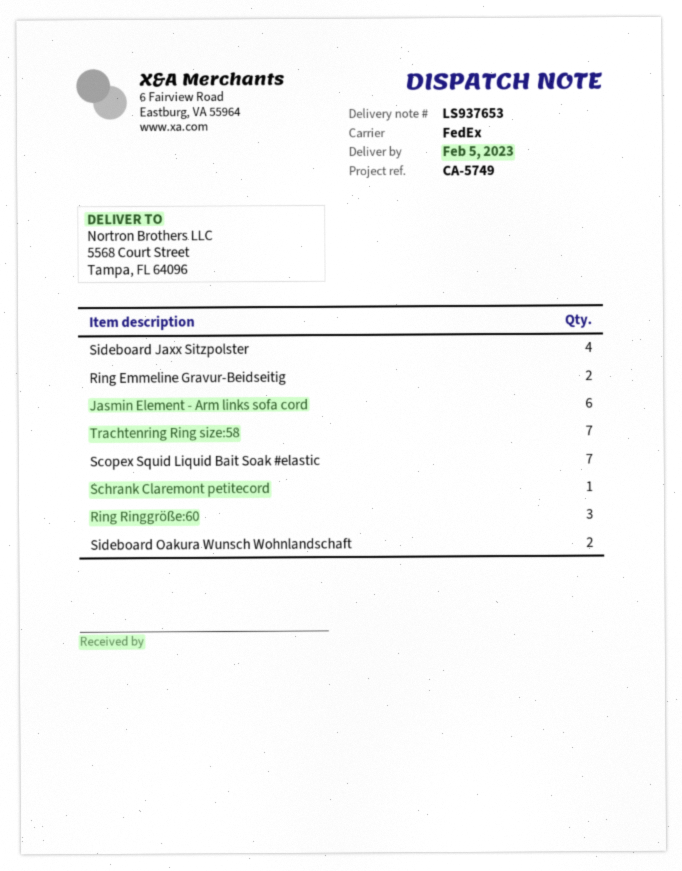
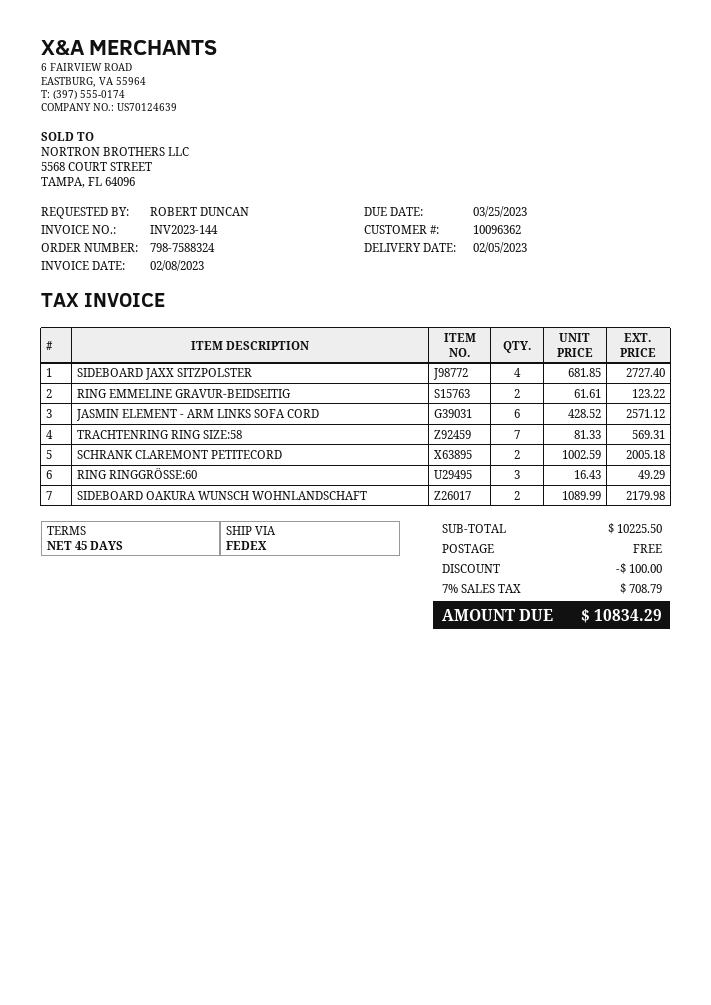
Scopex Squid Liquid Bait Soak #elastic: 7 -> none
Schrank Claremont petitecord: 1 -> 2

